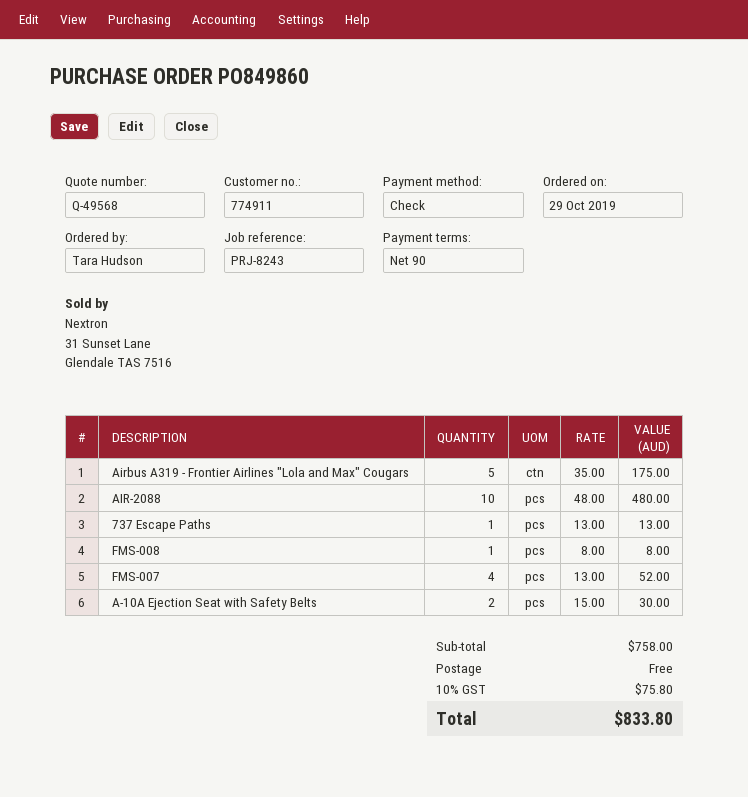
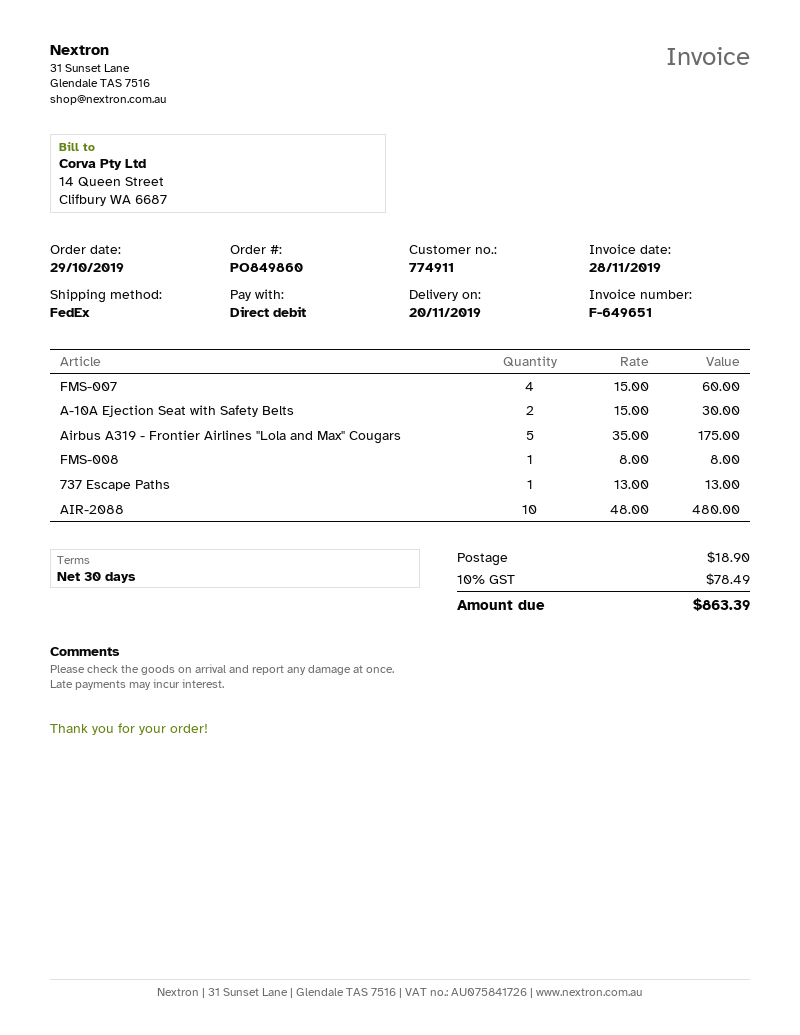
payment terms: 90 days -> 30 days
payment method: cheque -> direct debit
FMS-007: 4 x 13.00 = 52.00 -> 4 x 15.00 = 60.00
shipping: 0.00 -> 18.90
tax: 10% = 75.80 -> 10% = 78.49
total: 833.80 -> 863.39

